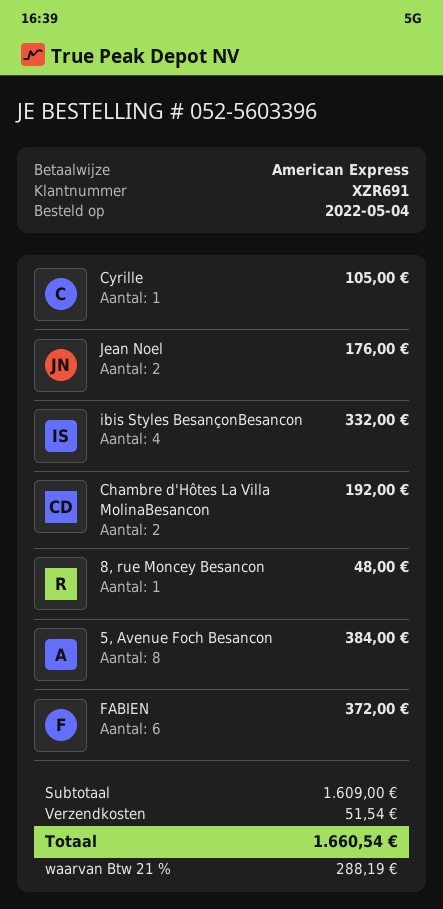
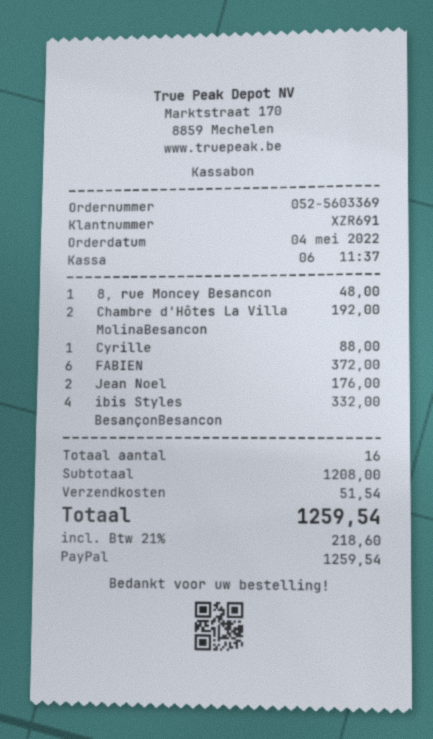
order number: 052-5603396 -> 052-5603369
payment method: American Express -> PayPal
Cyrille: 1 for 105.00 -> 1 for 88.00
5, Avenue Foch Besancon: 8 for 384.00 -> none
subtotal: 1609.00 -> 1208.00
tax: 21% = 288.19 -> 21% = 218.60
total: 1660.54 -> 1259.54

